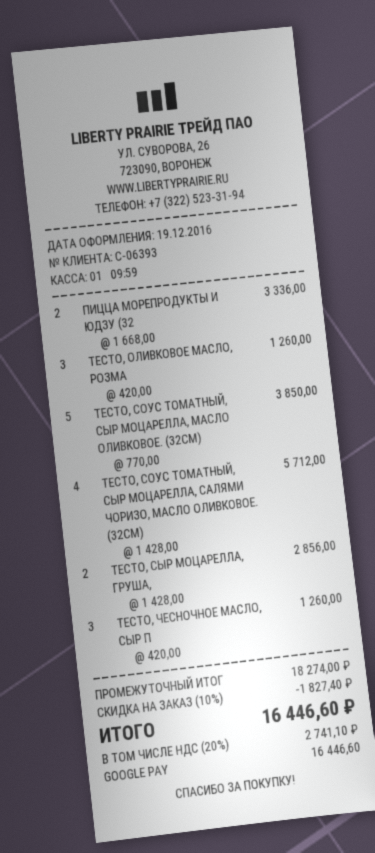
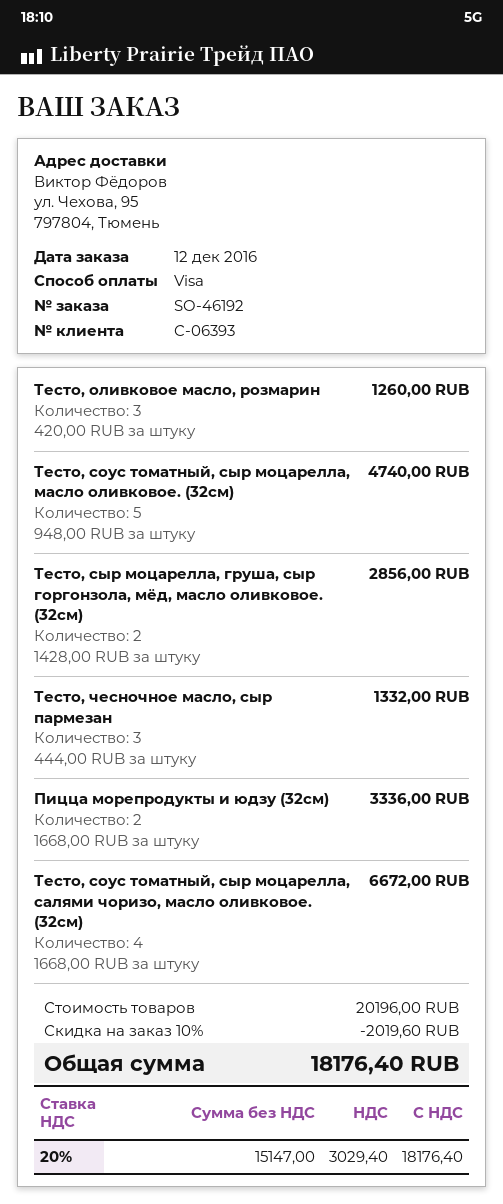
order date: 2016-12-19 -> 2016-12-12
payment method: Google Pay -> Visa
ТЕСТО, СОУС ТОМАТНЫЙ, СЫР МОЦАРЕЛЛА, МАСЛО ОЛИВКОВОЕ. (32СМ): 5 x 770.00 = 3850.00 -> 5 x 948.00 = 4740.00
ТЕСТО, СОУС ТОМАТНЫЙ, СЫР МОЦАРЕЛЛА, САЛЯМИ ЧОРИЗО, МАСЛО ОЛИВКОВОЕ. (32СМ): 4 x 1428.00 = 5712.00 -> 4 x 1668.00 = 6672.00
ТЕСТО, ЧЕСНОЧНОЕ МАСЛО, СЫР П: 3 x 420.00 = 1260.00 -> 3 x 444.00 = 1332.00
subtotal: 18274.00 -> 20196.00
discount: 10% = 1827.40 -> 10% = 2019.60
tax: 20% = 2741.10 -> 20% = 3029.40
total: 16446.60 -> 18176.40

